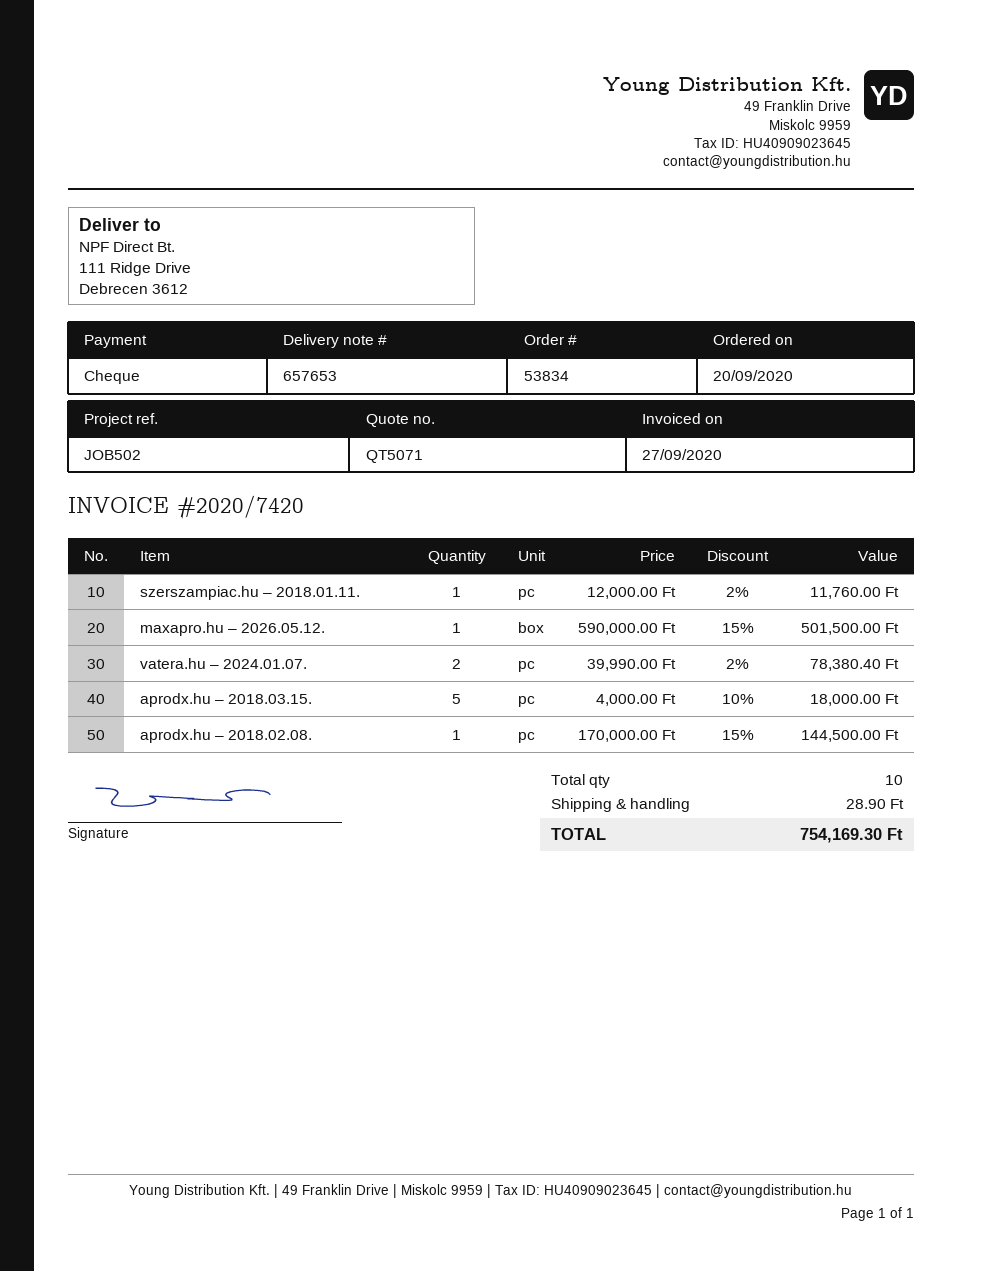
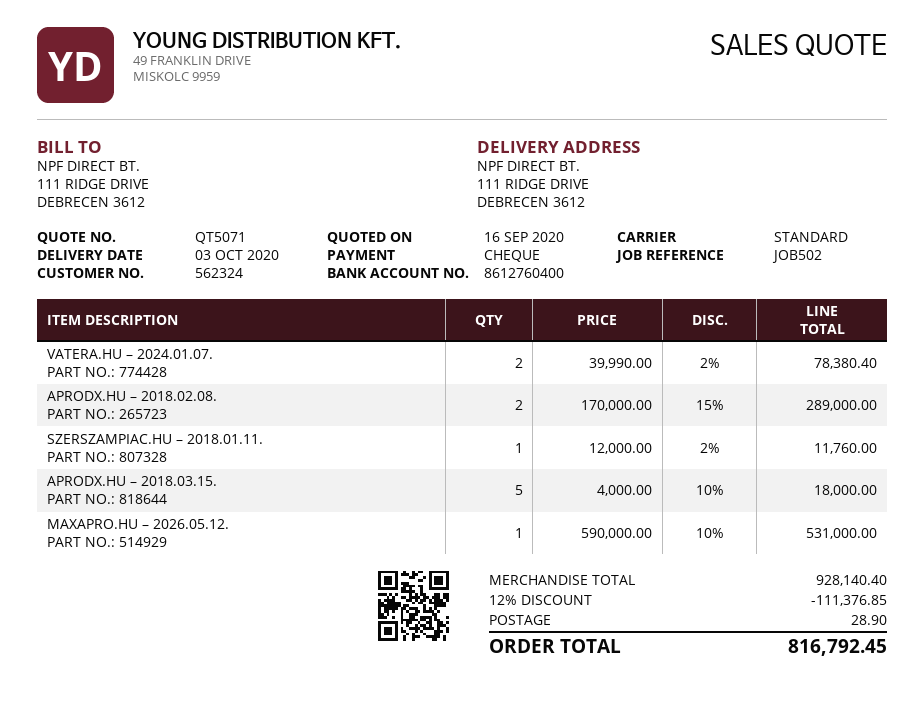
maxapro.hu – 2026.05.12.: 1 x 590000.00 - 15% = 501500.00 -> 1 x 590000.00 - 10% = 531000.00
aprodx.hu – 2018.02.08.: 1 x 170000.00 - 15% = 144500.00 -> 2 x 170000.00 - 15% = 289000.00
discount: none -> 12% = 111376.85
total: 754169.30 -> 816792.45

